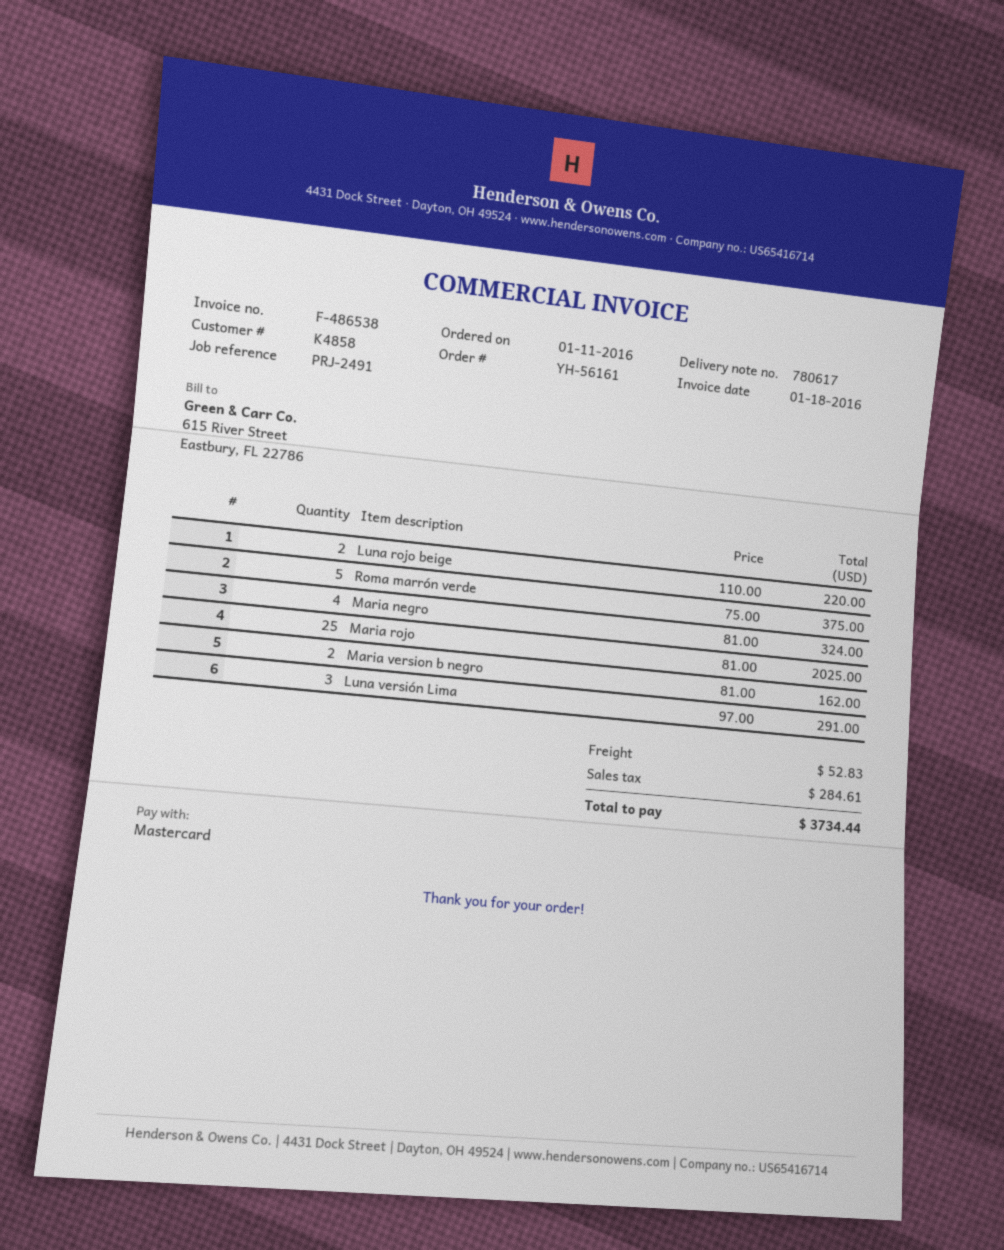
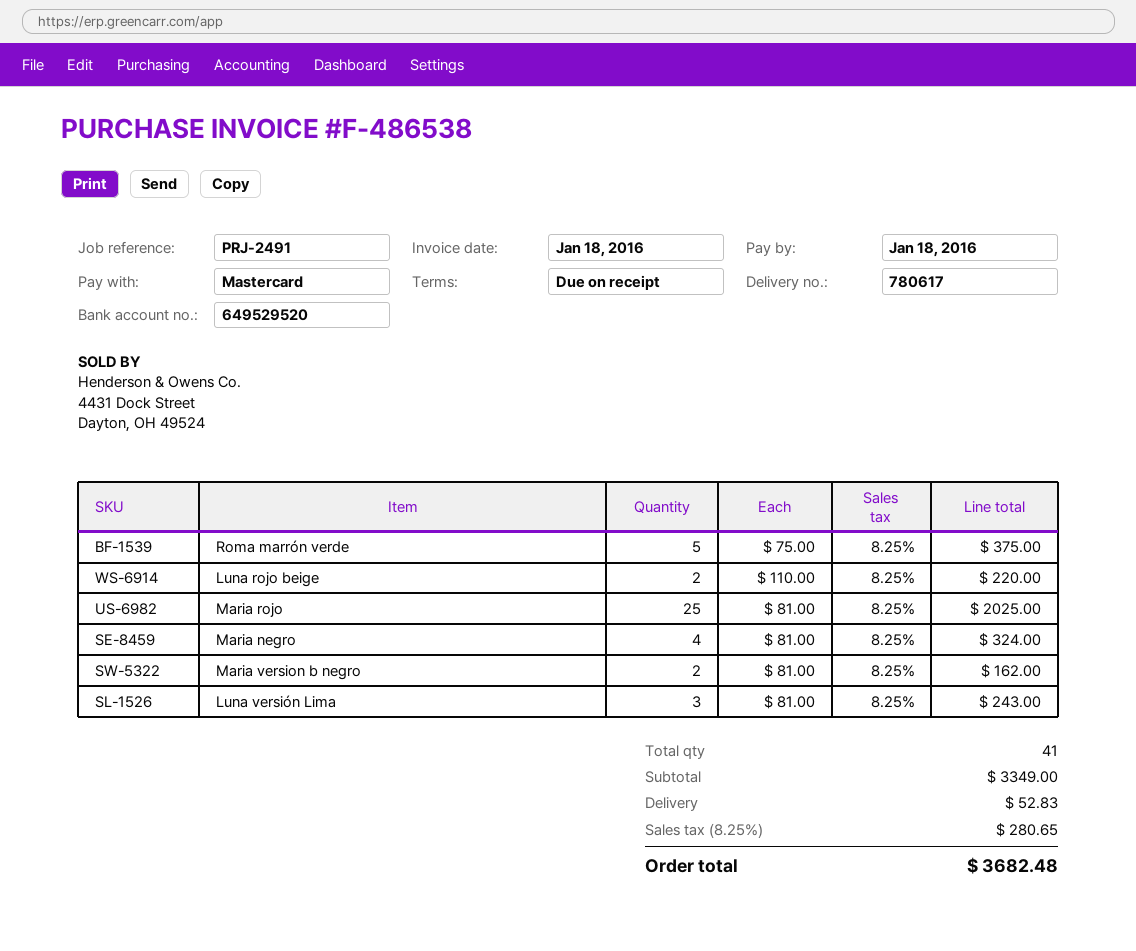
Luna versión Lima: 3 x 97.00 = 291.00 -> 3 x 81.00 = 243.00
tax: 284.61 -> 280.65
total: 3734.44 -> 3682.48

